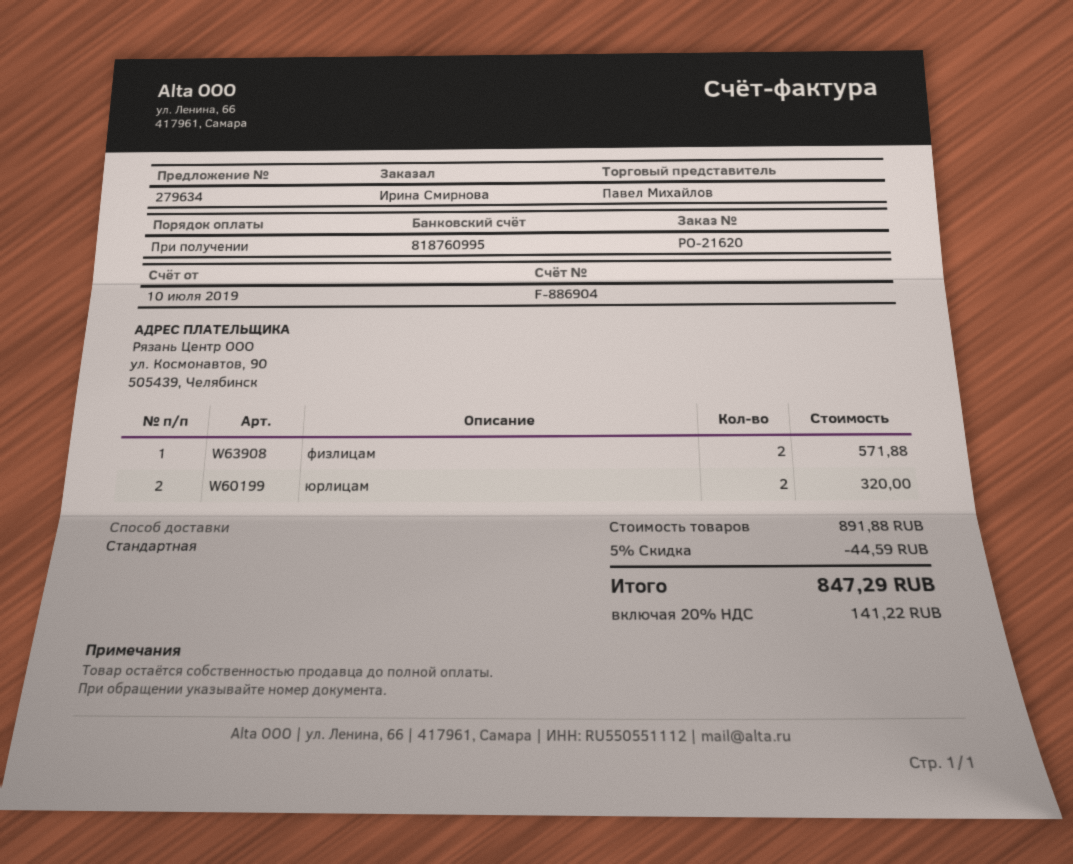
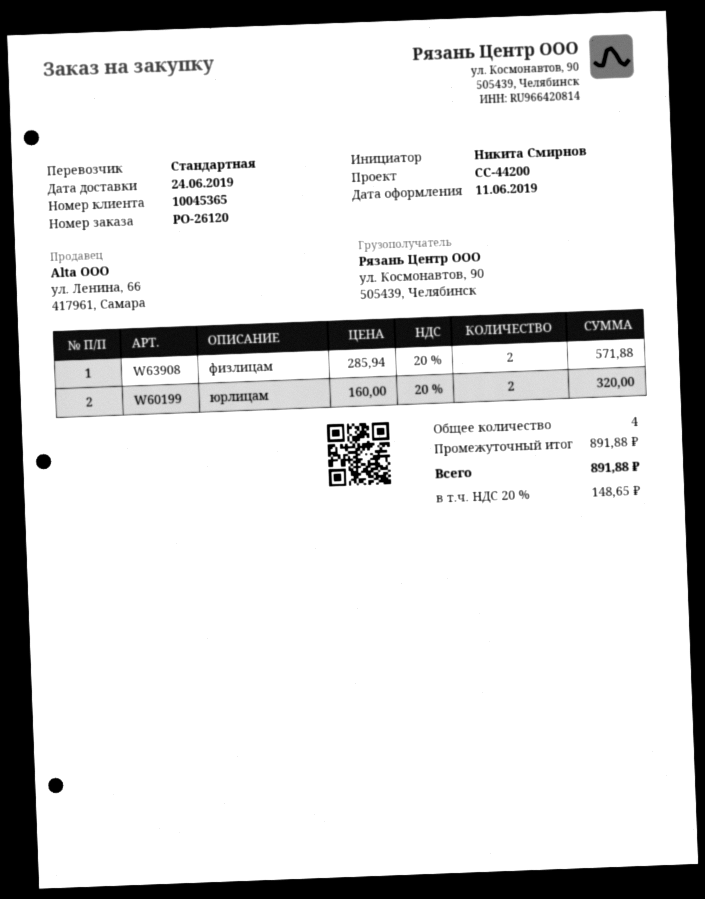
order number: PO-21620 -> PO-26120
ordered by: Ирина Смирнова -> Никита Смирнов
discount: 5% = 44.59 -> none
tax: 20% = 141.22 -> 20% = 148.65
total: 847.29 -> 891.88

